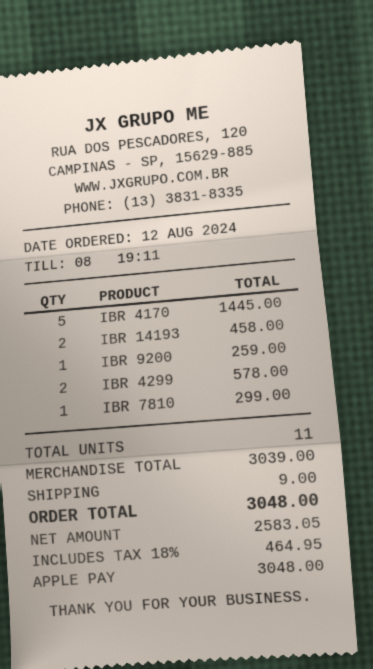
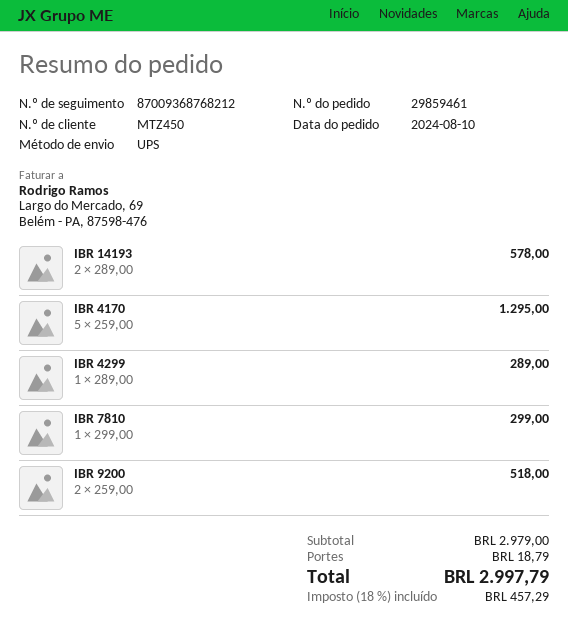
order date: 2024-08-12 -> 2024-08-10
IBR 4170: 5 for 1445.00 -> 5 for 1295.00
IBR 14193: 2 for 458.00 -> 2 for 578.00
IBR 9200: 1 for 259.00 -> 2 for 518.00
IBR 4299: 2 for 578.00 -> 1 for 289.00
subtotal: 3039.00 -> 2979.00
shipping: 9.00 -> 18.79
tax: 18% = 464.95 -> 18% = 457.29
total: 3048.00 -> 2997.79

